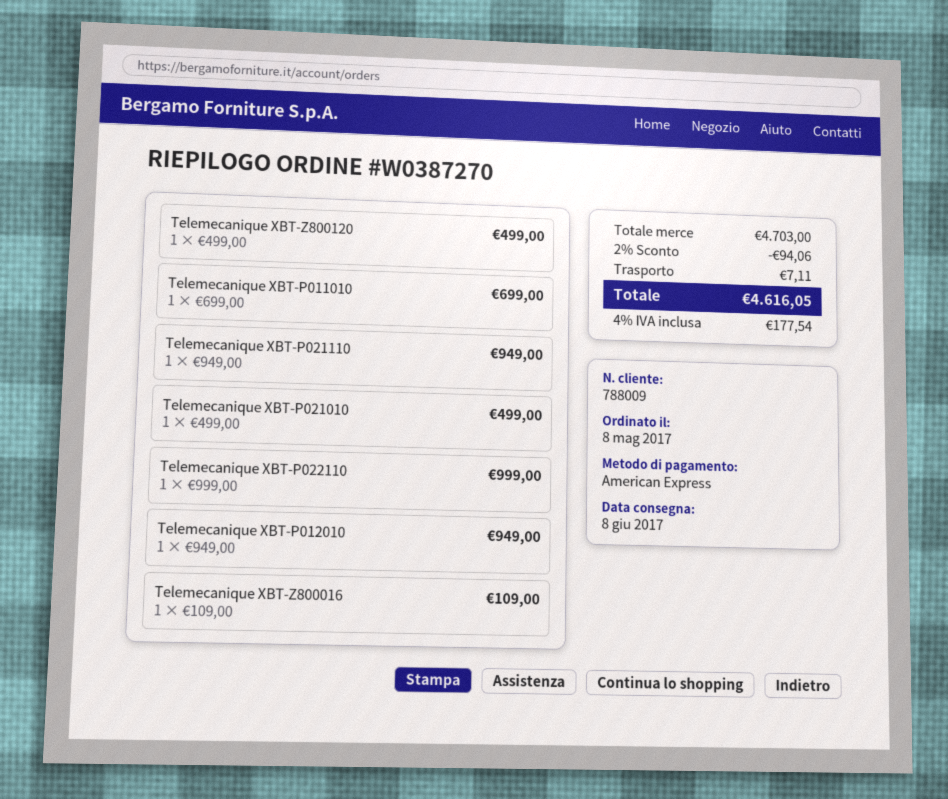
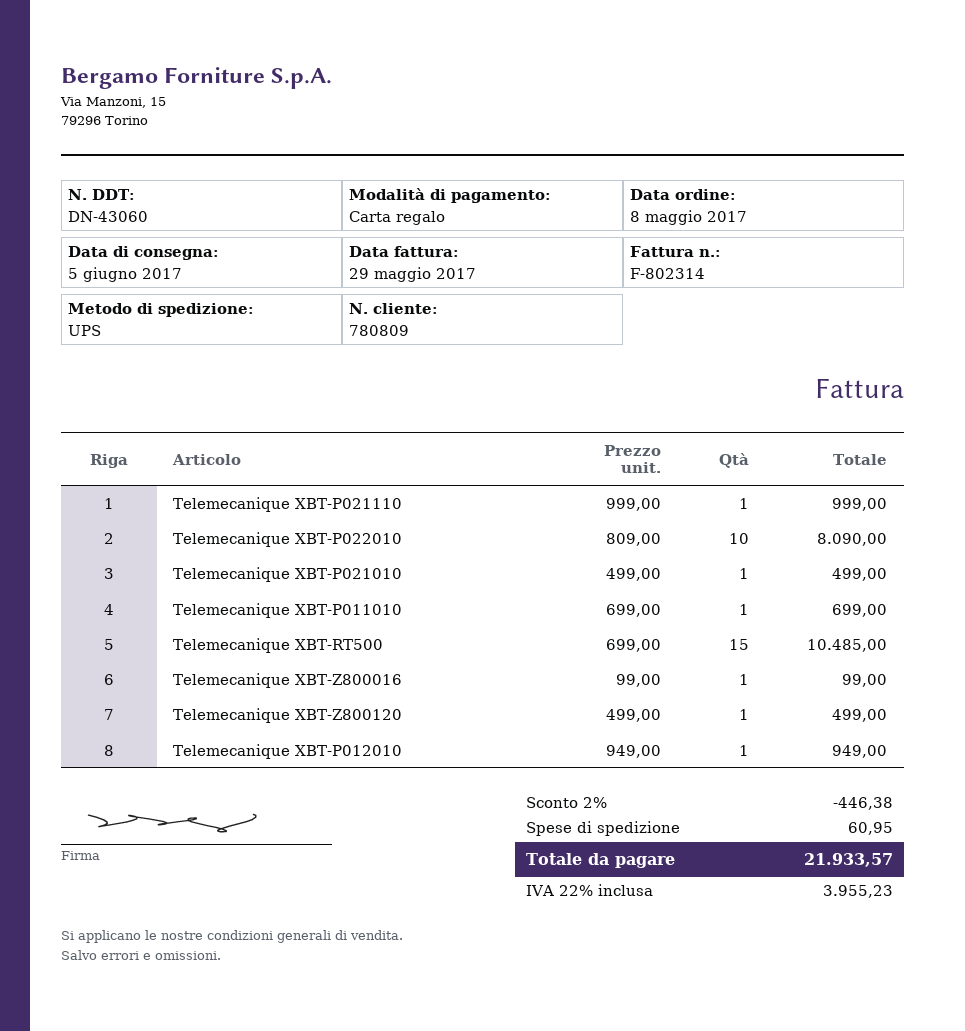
delivery date: 2017-06-08 -> 2017-06-05
customer number: 788009 -> 780809
payment method: American Express -> gift card
Telemecanique XBT-P021110: 1 x 949.00 = 949.00 -> 1 x 999.00 = 999.00
Telemecanique XBT-P022110: 1 x 999.00 = 999.00 -> none
Telemecanique XBT-Z800016: 1 x 109.00 = 109.00 -> 1 x 99.00 = 99.00
Telemecanique XBT-P022010: none -> 10 x 809.00 = 8090.00
Telemecanique XBT-RT500: none -> 15 x 699.00 = 10485.00
discount: 2% = 94.06 -> 2% = 446.38
shipping: 7.11 -> 60.95
tax: 4% = 177.54 -> 22% = 3955.23
total: 4616.05 -> 21933.57

